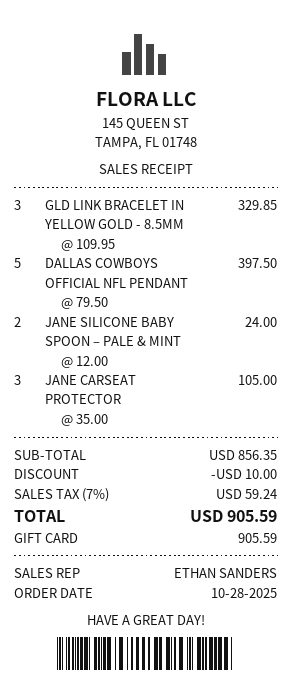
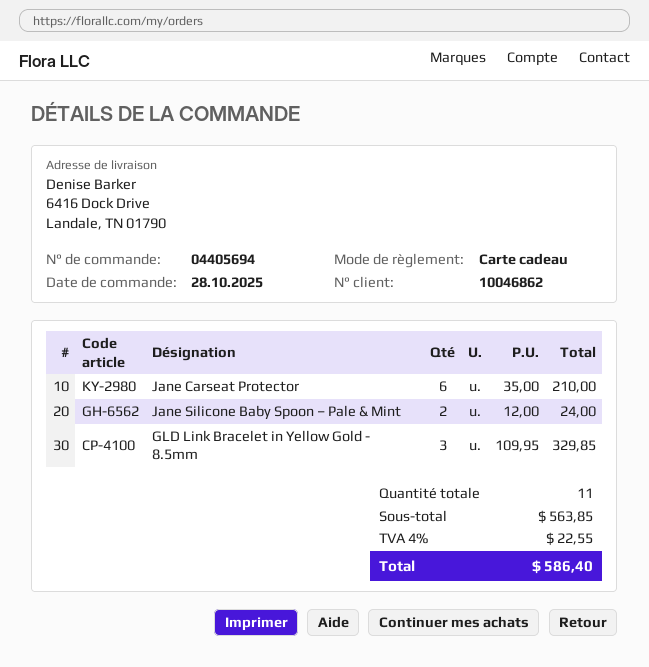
DALLAS COWBOYS OFFICIAL NFL PENDANT: 5 x 79.50 = 397.50 -> none
JANE CARSEAT PROTECTOR: 3 x 35.00 = 105.00 -> 6 x 35.00 = 210.00
subtotal: 856.35 -> 563.85
discount: 10.00 -> none
tax: 7% = 59.24 -> 4% = 22.55
total: 905.59 -> 586.40

